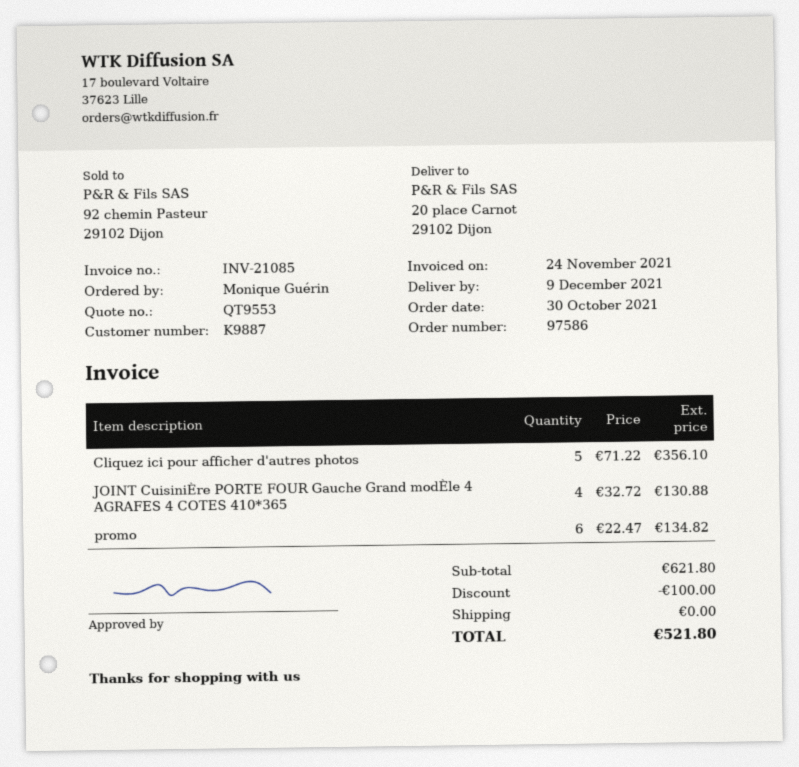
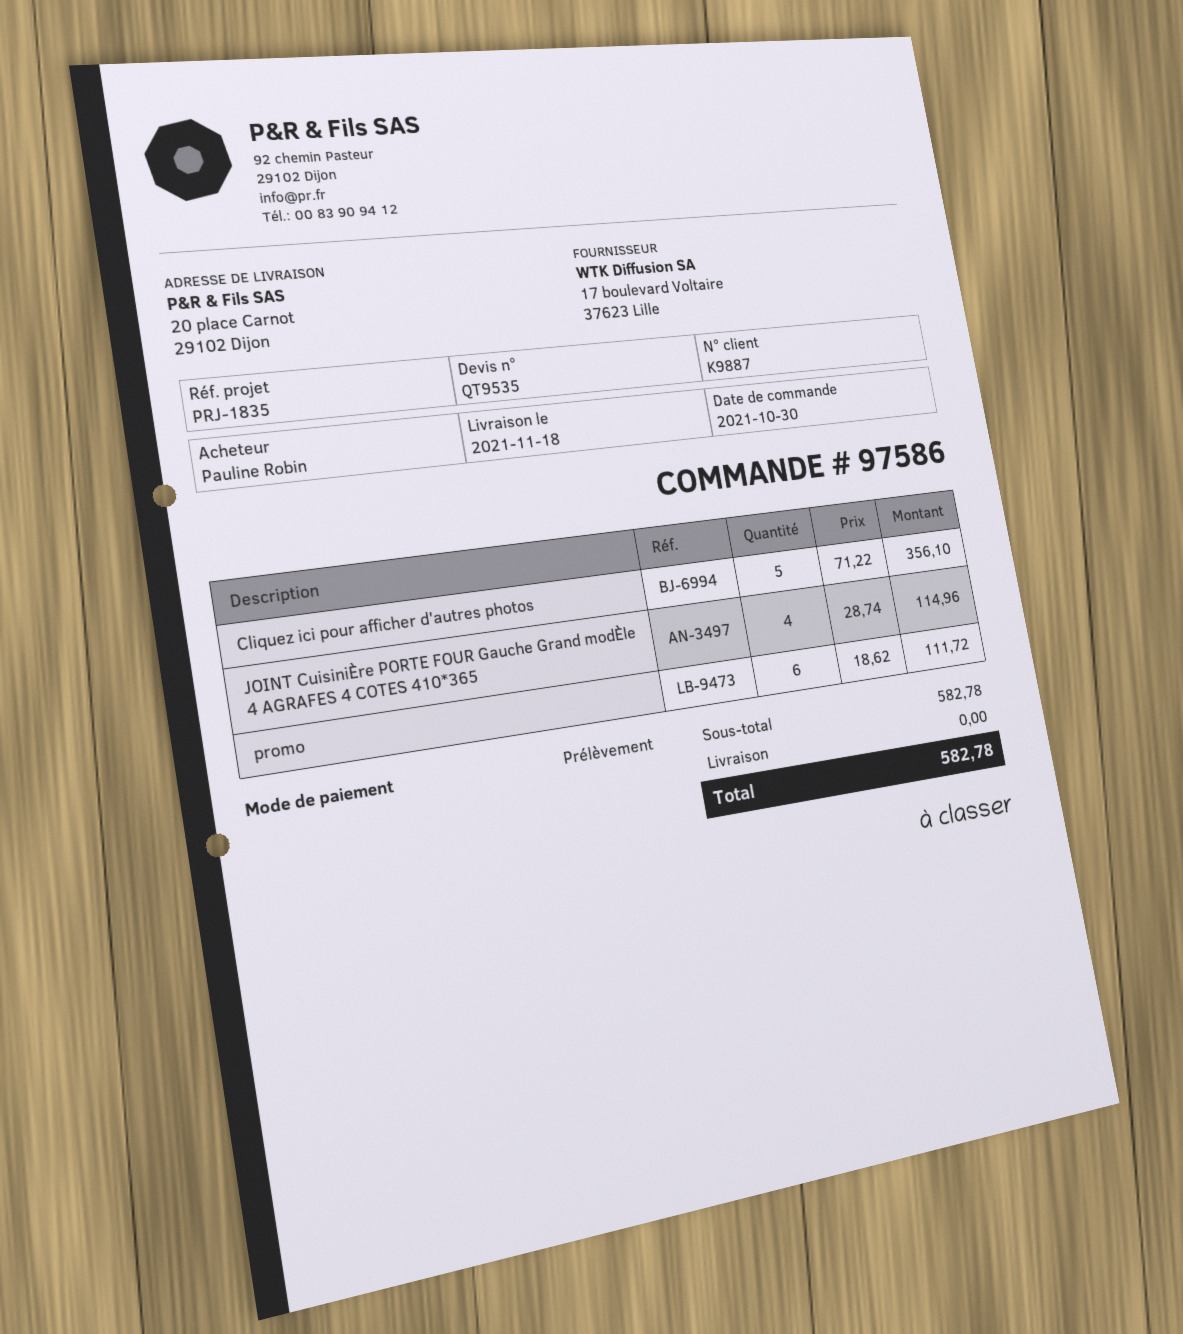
quote number: QT9553 -> QT9535
delivery date: 2021-12-09 -> 2021-11-18
ordered by: Monique Guérin -> Pauline Robin
JOINT CuisiniÈre PORTE FOUR Gauche Grand modÈle 4 AGRAFES 4 COTES 410*365: 4 x 32.72 = 130.88 -> 4 x 28.74 = 114.96
promo: 6 x 22.47 = 134.82 -> 6 x 18.62 = 111.72
subtotal: 621.80 -> 582.78
discount: 100.00 -> none
total: 521.80 -> 582.78

